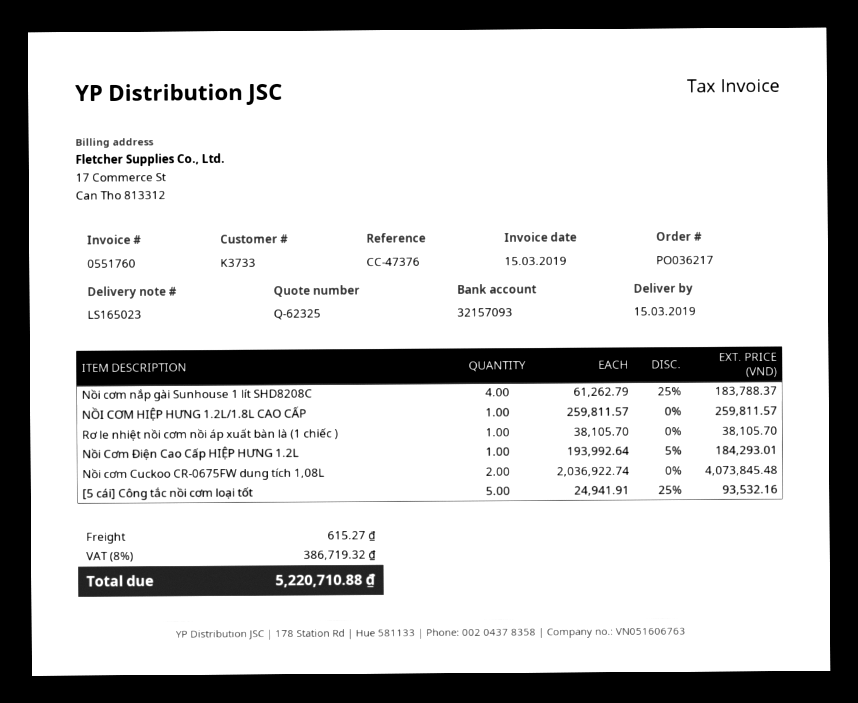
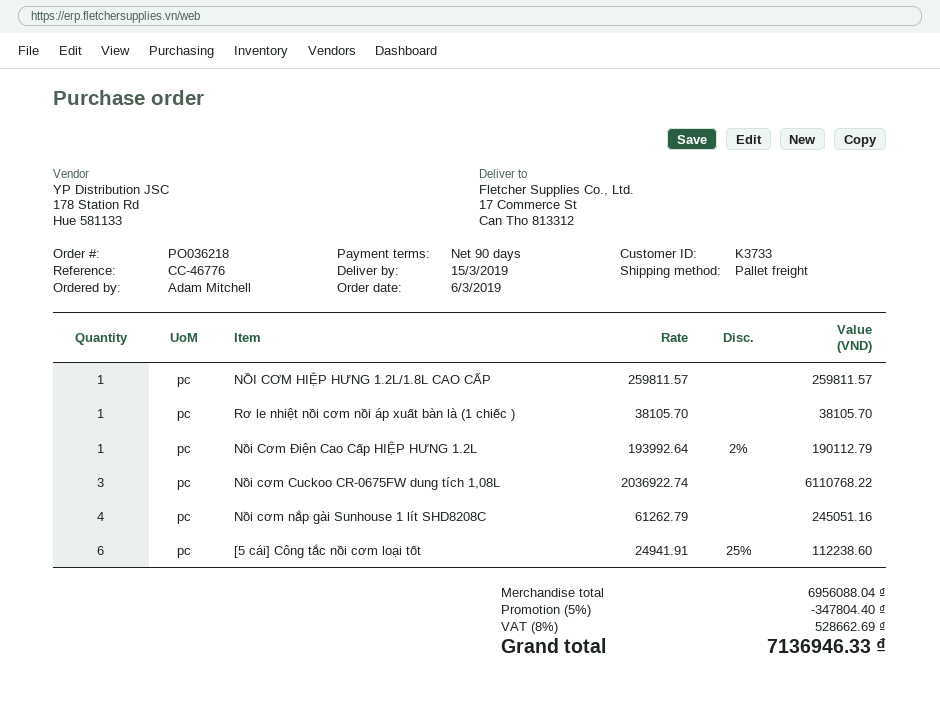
order number: PO036217 -> PO036218
reference: CC-47376 -> CC-46776
Nồi cơm nắp gài Sunhouse 1 lít SHD8208C: 4 x 61262.79 - 25% = 183788.37 -> 4 x 61262.79 = 245051.16
Nồi Cơm Điện Cao Cấp HIỆP HƯNG 1.2L: 1 x 193992.64 - 5% = 184293.01 -> 1 x 193992.64 - 2% = 190112.79
Nồi cơm Cuckoo CR-0675FW dung tích 1,08L: 2 x 2036922.74 = 4073845.48 -> 3 x 2036922.74 = 6110768.22
[5 cái] Công tắc nồi cơm loại tốt: 5 x 24941.91 - 25% = 93532.16 -> 6 x 24941.91 - 25% = 112238.60
discount: none -> 5% = 347804.40
shipping: 615.27 -> none
tax: 8% = 386719.32 -> 8% = 528662.69
total: 5220710.88 -> 7136946.33

